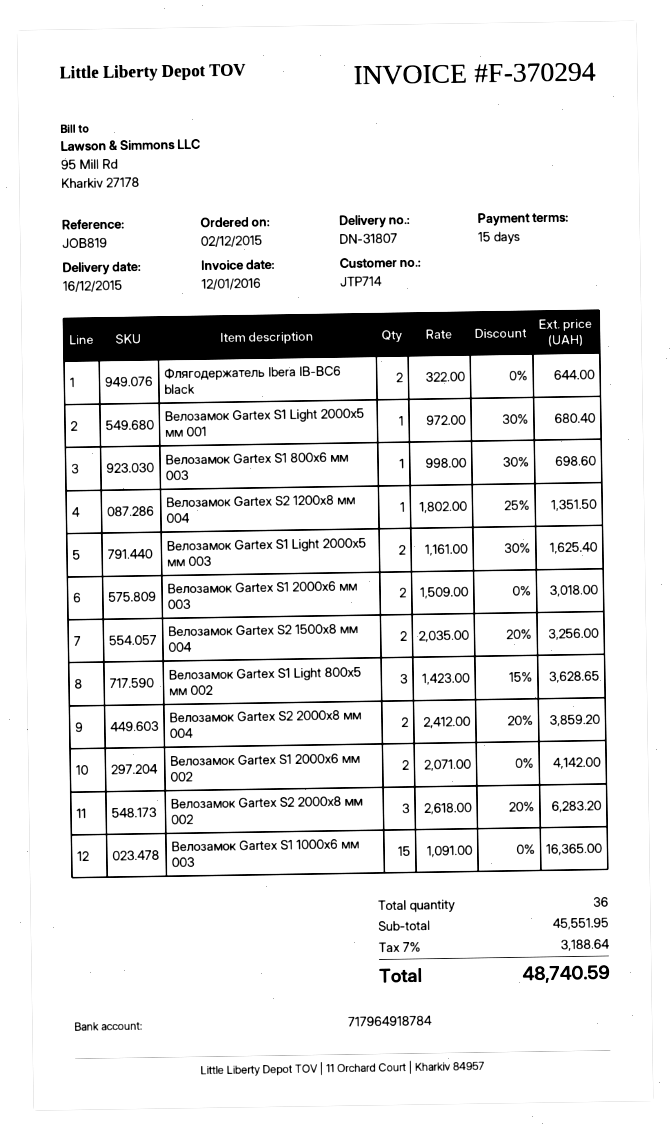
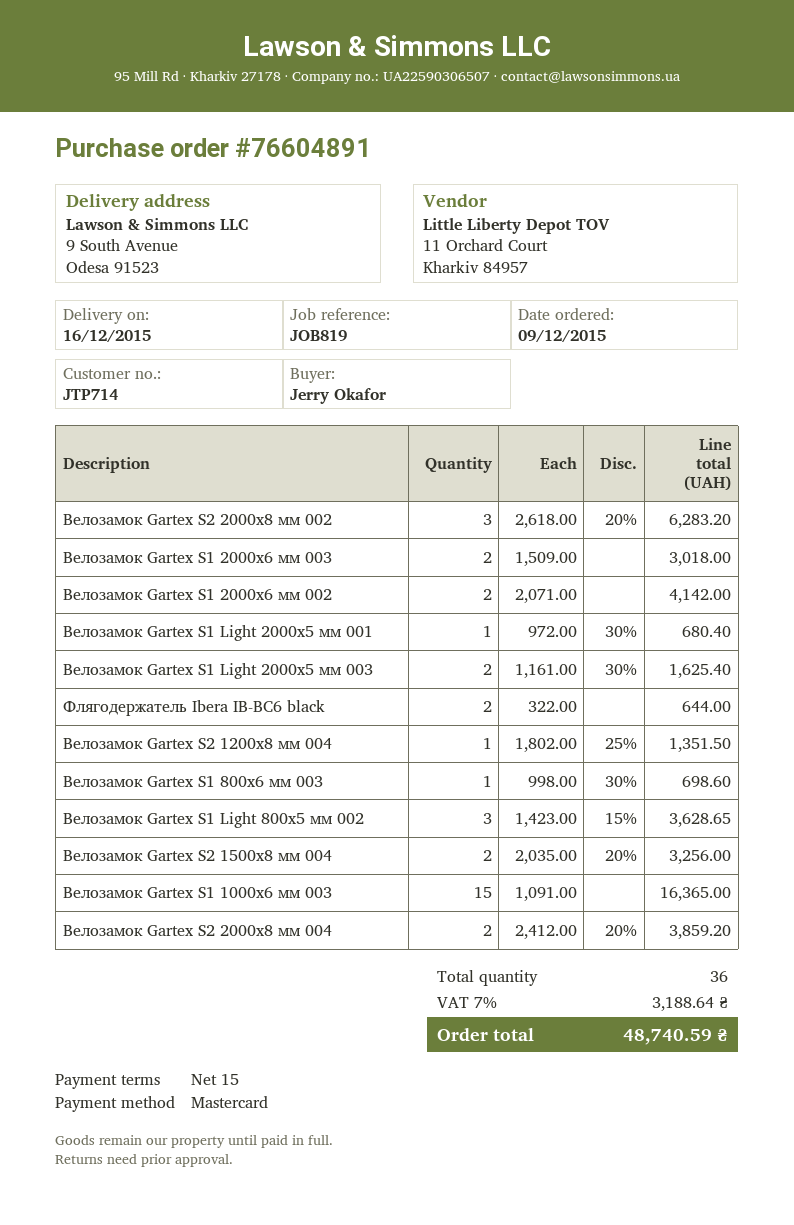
order date: 2015-12-02 -> 2015-12-09

